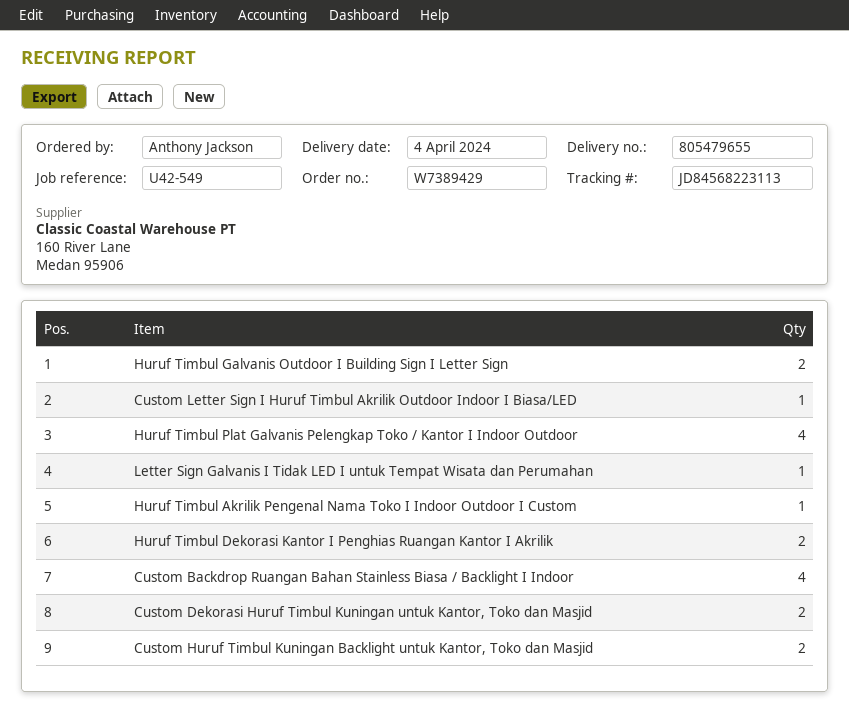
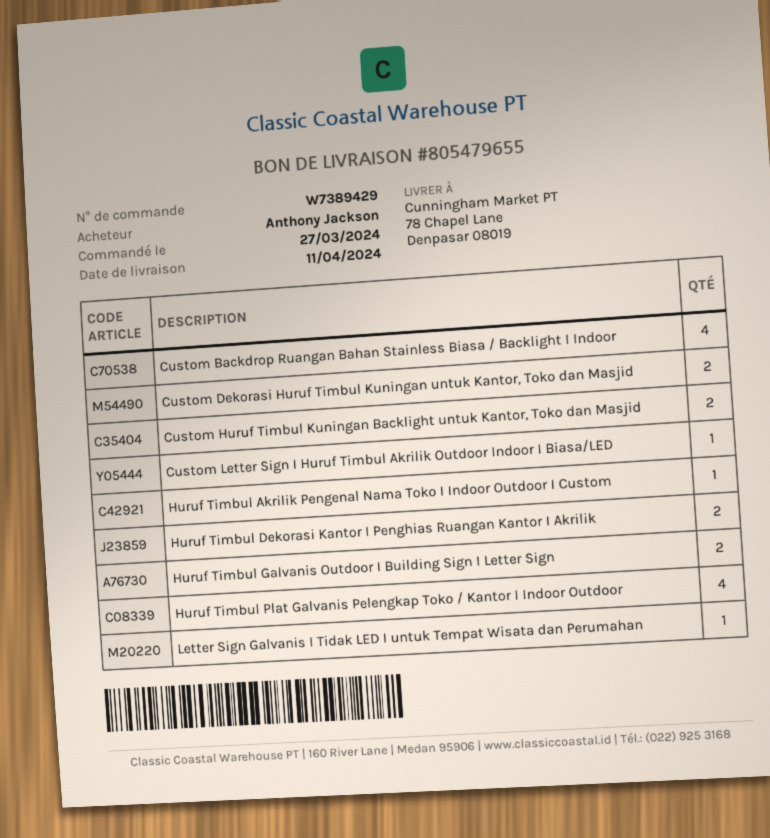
delivery date: 2024-04-04 -> 2024-04-11

